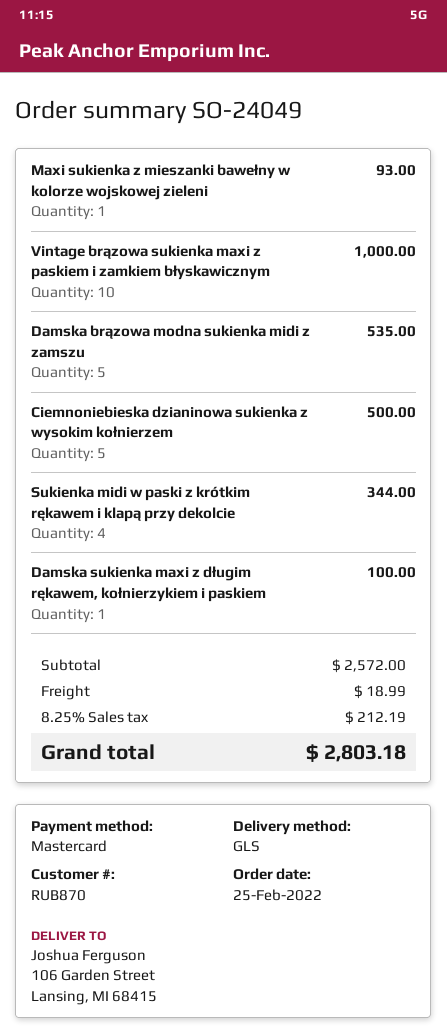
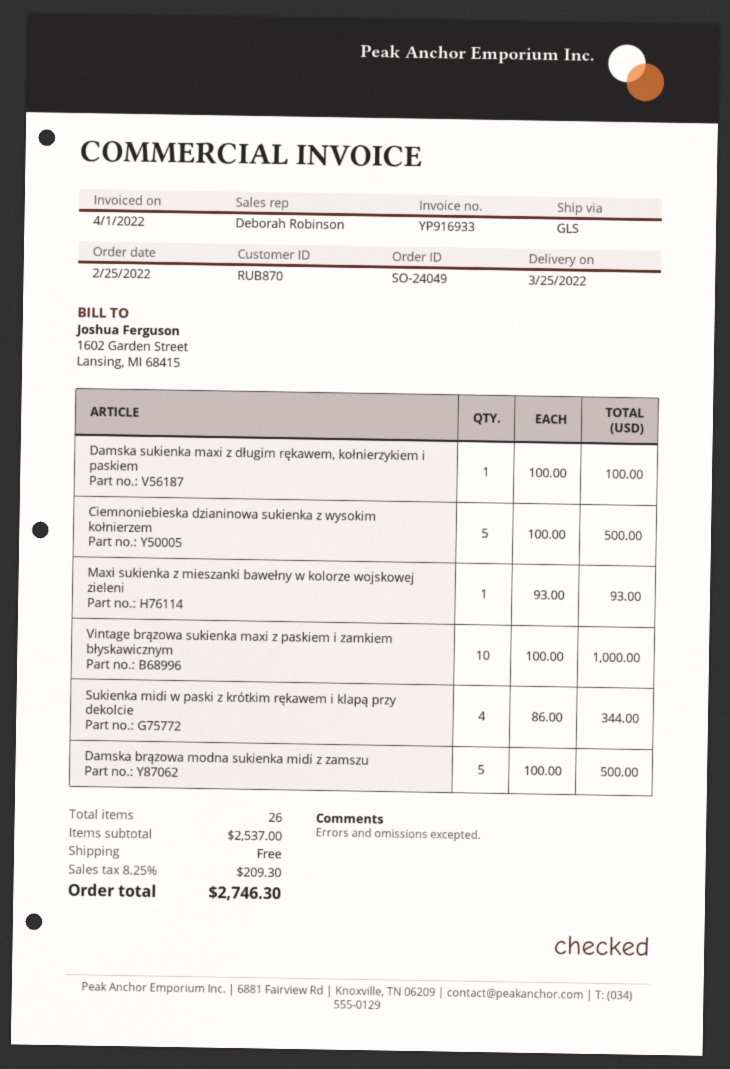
Damska brązowa modna sukienka midi z zamszu: 5 for 535.00 -> 5 for 500.00
subtotal: 2572.00 -> 2537.00
shipping: 18.99 -> 0.00
tax: 8.25% = 212.19 -> 8.25% = 209.30
total: 2803.18 -> 2746.30

